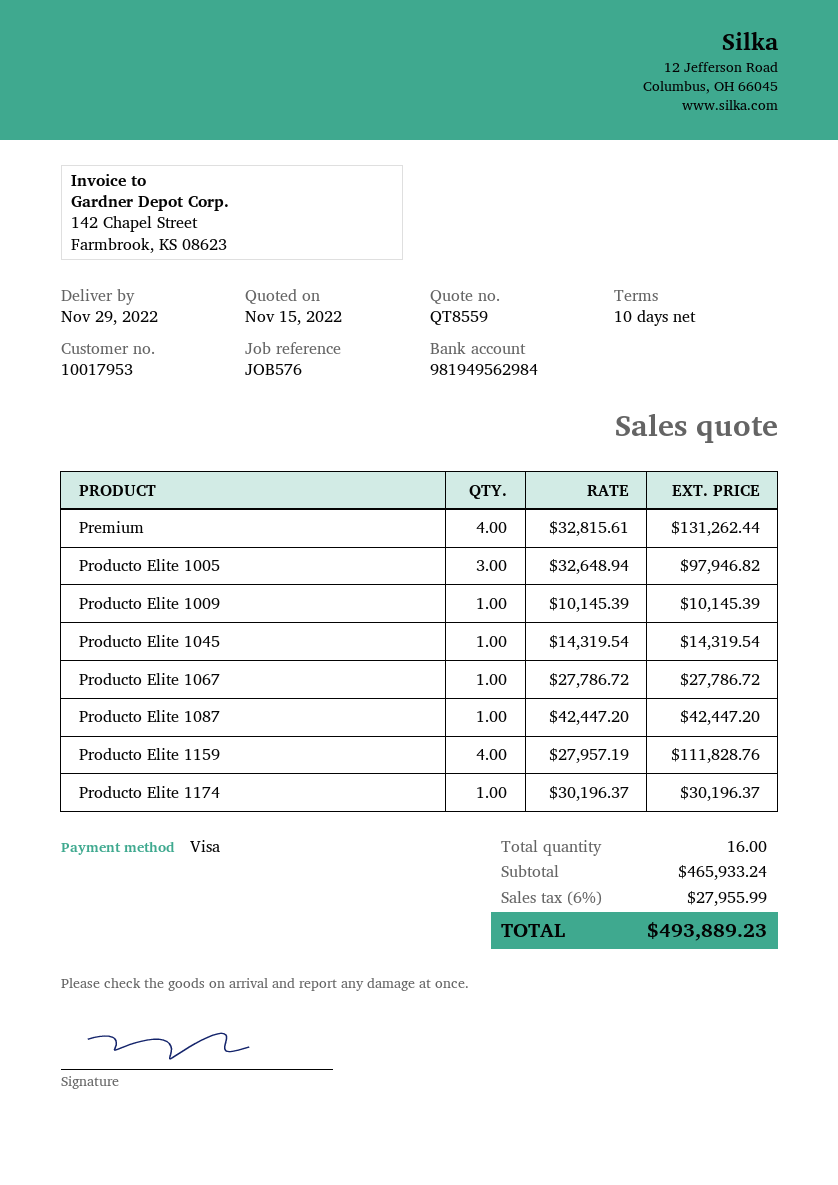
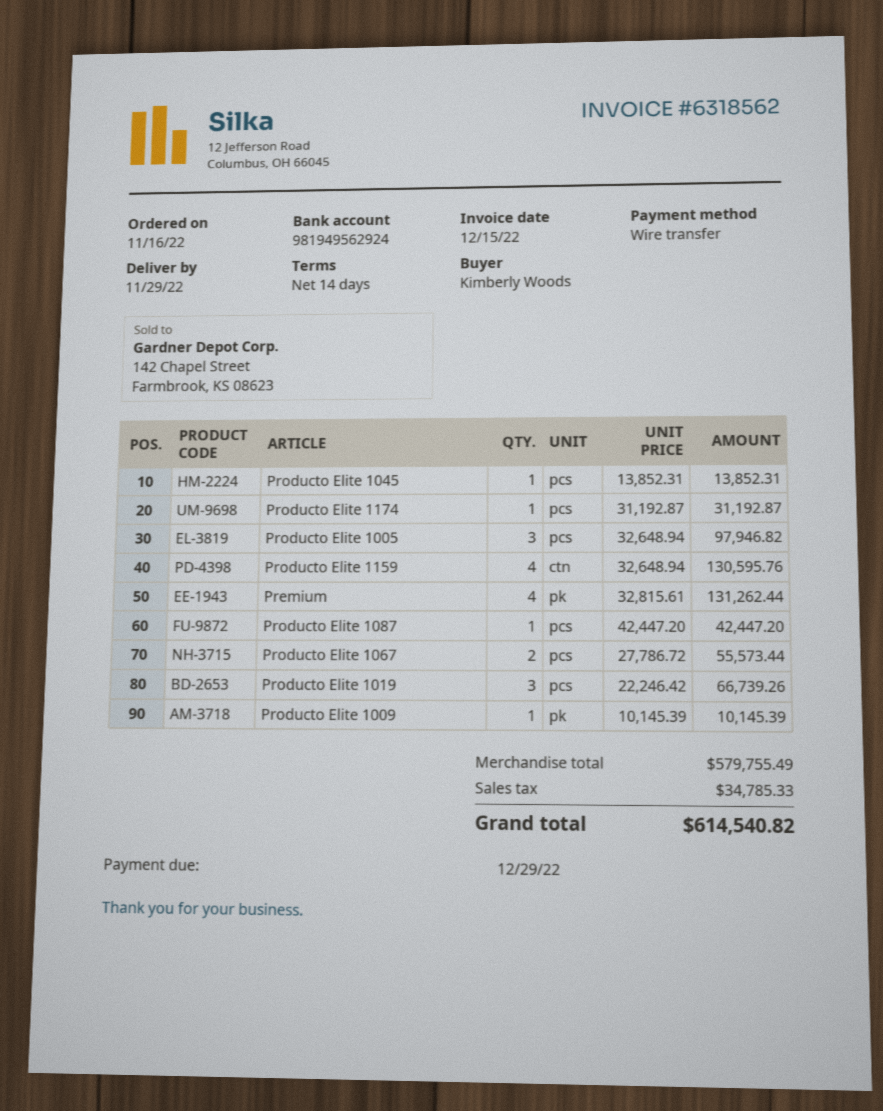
payment terms: 10 days -> 14 days
payment method: Visa -> bank transfer
bank account: 981949562984 -> 981949562924
Producto Elite 1045: 1 x 14319.54 = 14319.54 -> 1 x 13852.31 = 13852.31
Producto Elite 1067: 1 x 27786.72 = 27786.72 -> 2 x 27786.72 = 55573.44
Producto Elite 1159: 4 x 27957.19 = 111828.76 -> 4 x 32648.94 = 130595.76
Producto Elite 1174: 1 x 30196.37 = 30196.37 -> 1 x 31192.87 = 31192.87
Producto Elite 1019: none -> 3 x 22246.42 = 66739.26
subtotal: 465933.24 -> 579755.49
tax: 27955.99 -> 34785.33
total: 493889.23 -> 614540.82

